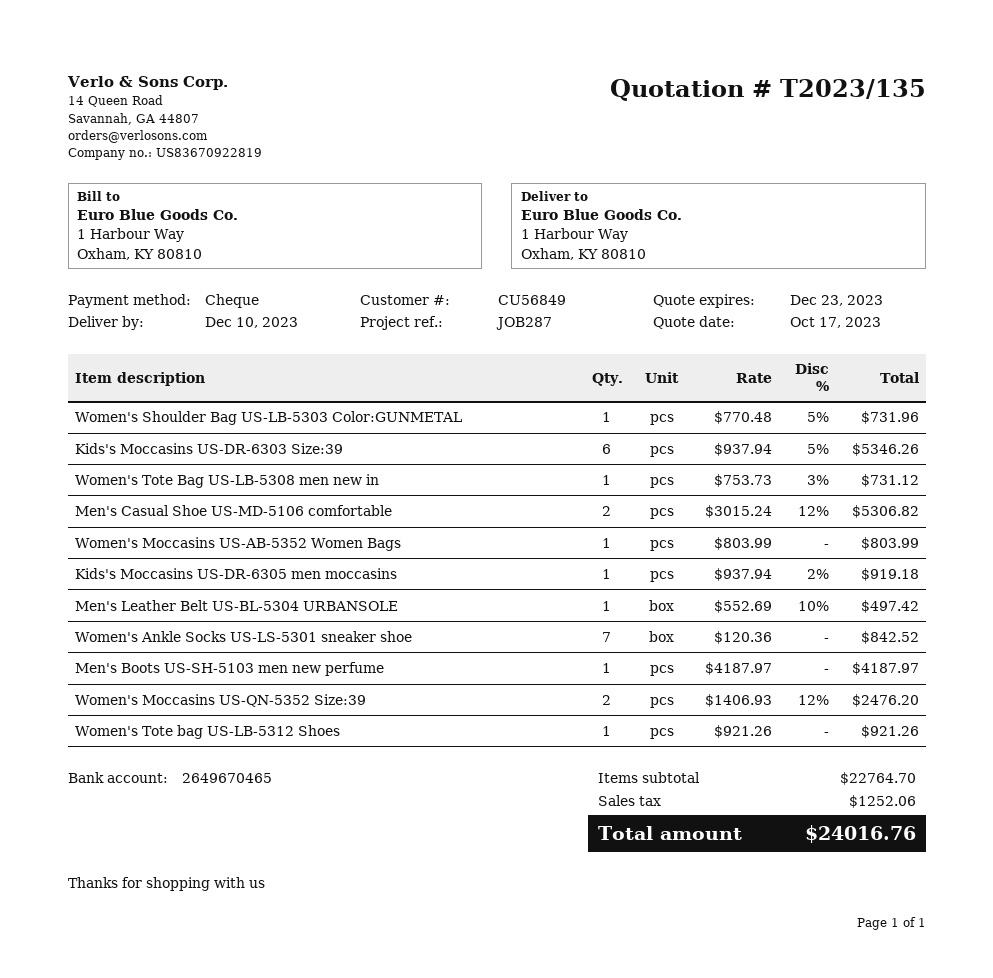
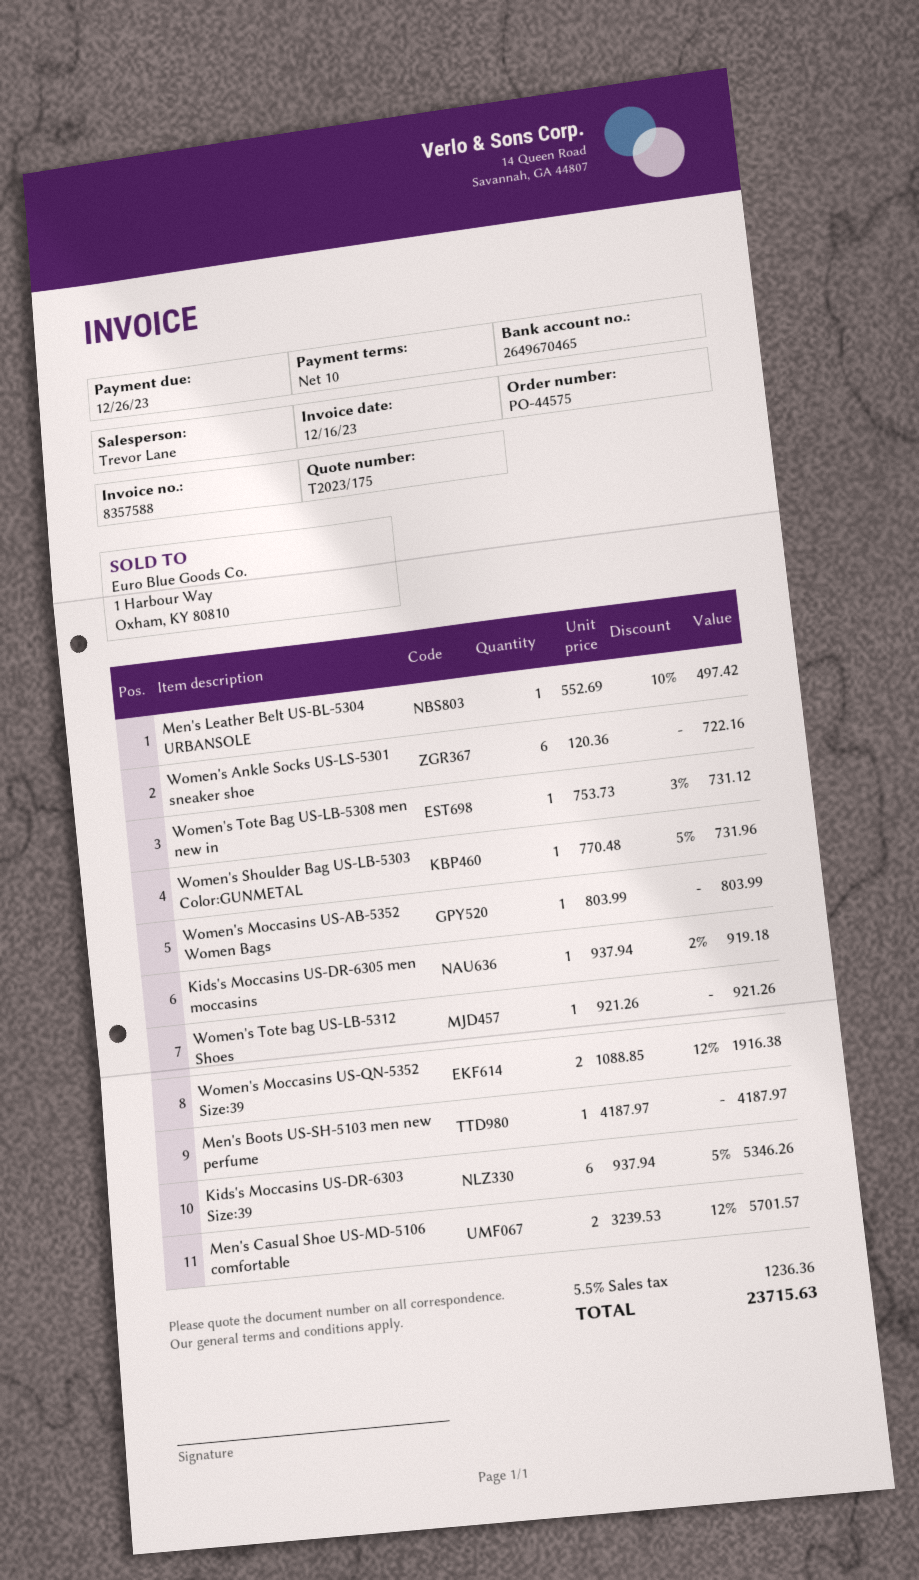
quote number: T2023/135 -> T2023/175
Men's Casual Shoe US-MD-5106 comfortable: 2 x 3015.24 - 12% = 5306.82 -> 2 x 3239.53 - 12% = 5701.57
Women's Ankle Socks US-LS-5301 sneaker shoe: 7 x 120.36 = 842.52 -> 6 x 120.36 = 722.16
Women's Moccasins US-QN-5352 Size:39: 2 x 1406.93 - 12% = 2476.20 -> 2 x 1088.85 - 12% = 1916.38
tax: 1252.06 -> 1236.36
total: 24016.76 -> 23715.63

